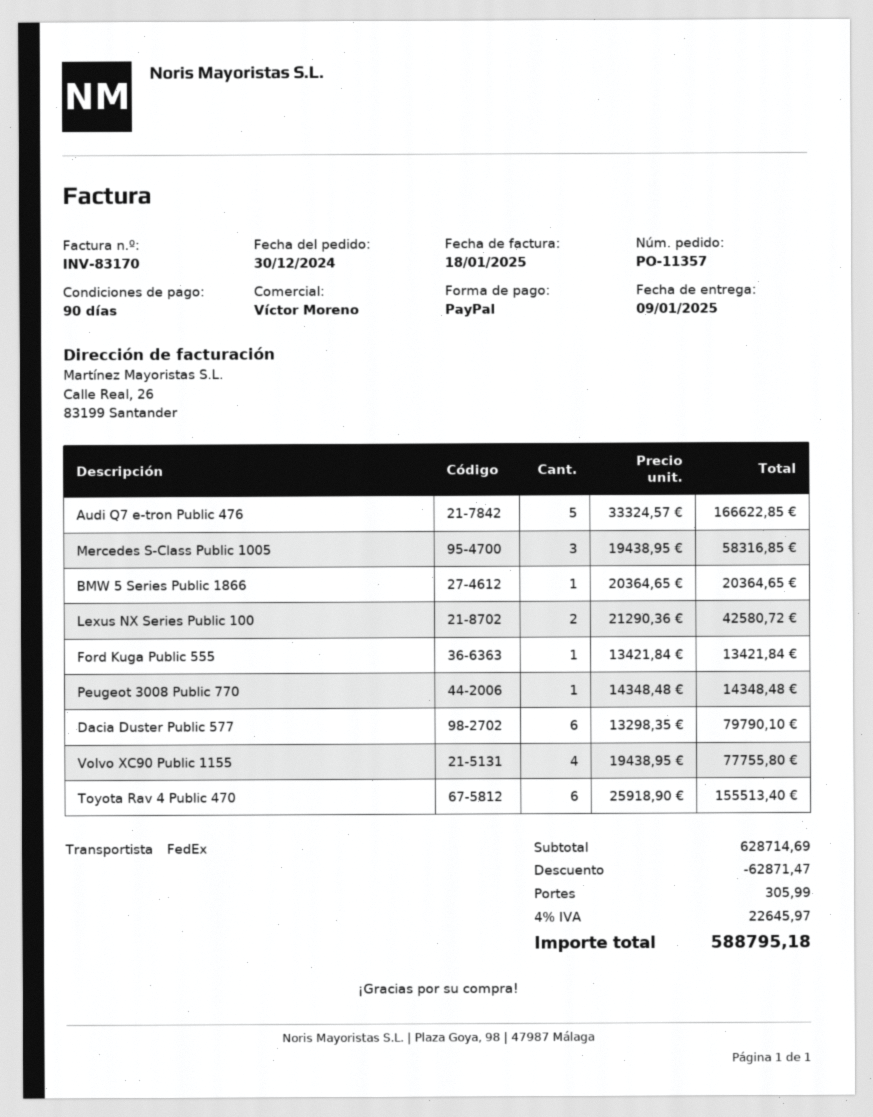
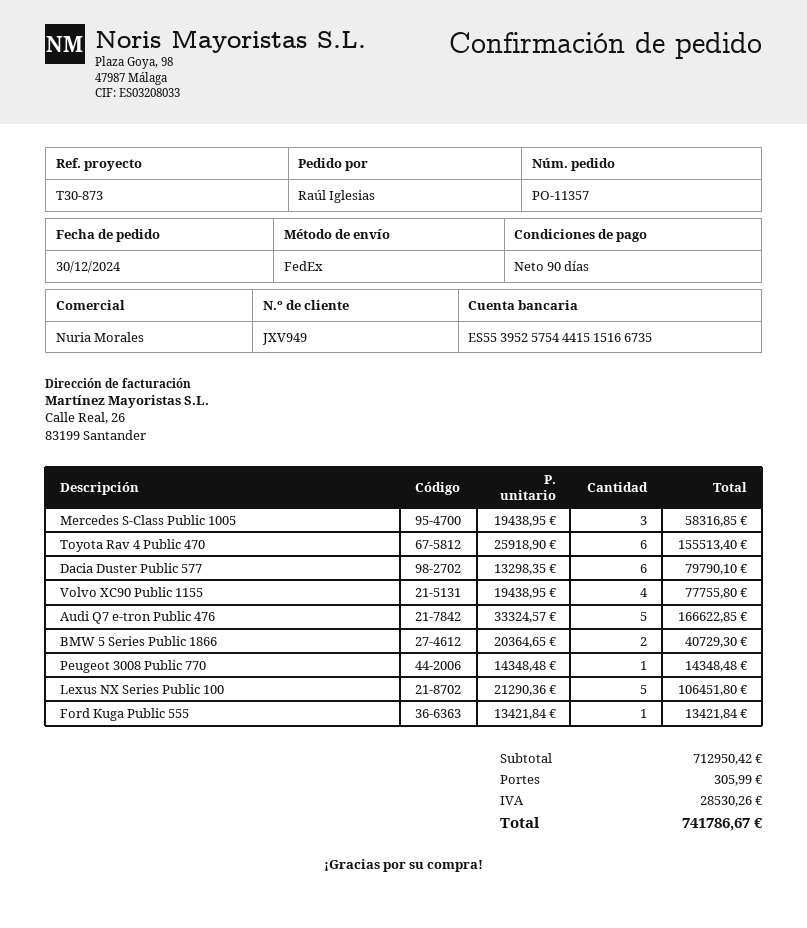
sales rep: Víctor Moreno -> Nuria Morales
BMW 5 Series Public 1866: 1 x 20364.65 = 20364.65 -> 2 x 20364.65 = 40729.30
Lexus NX Series Public 100: 2 x 21290.36 = 42580.72 -> 5 x 21290.36 = 106451.80
subtotal: 628714.69 -> 712950.42
discount: 62871.47 -> none
tax: 22645.97 -> 28530.26
total: 588795.18 -> 741786.67

